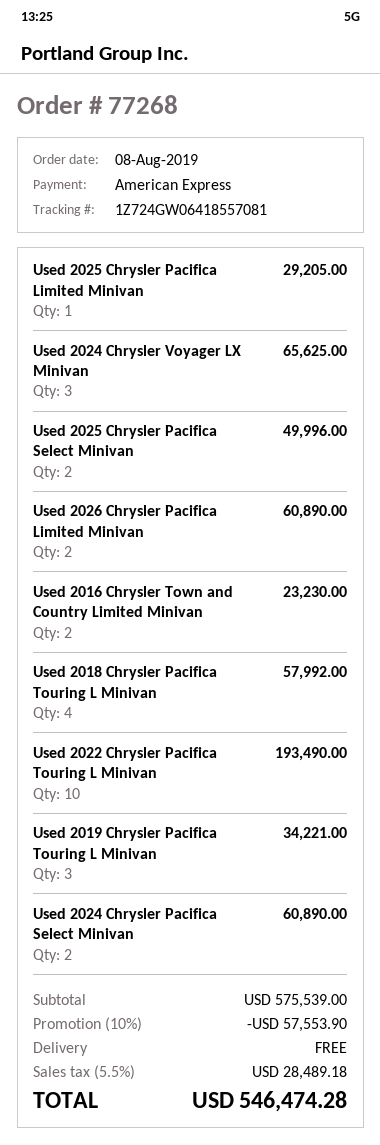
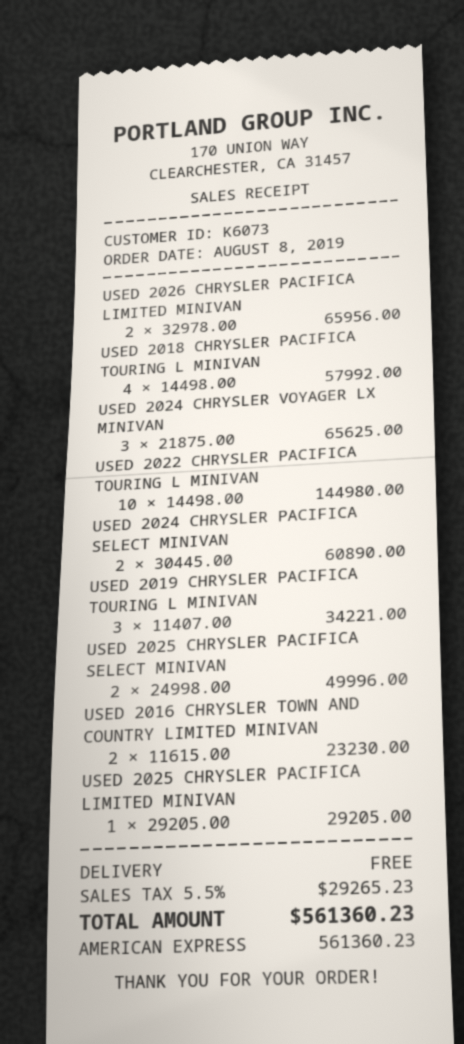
Used 2026 Chrysler Pacifica Limited Minivan: 2 for 60890.00 -> 2 for 65956.00
Used 2022 Chrysler Pacifica Touring L Minivan: 10 for 193490.00 -> 10 for 144980.00
discount: 10% = 57553.90 -> none
tax: 5.5% = 28489.18 -> 5.5% = 29265.23
total: 546474.28 -> 561360.23

